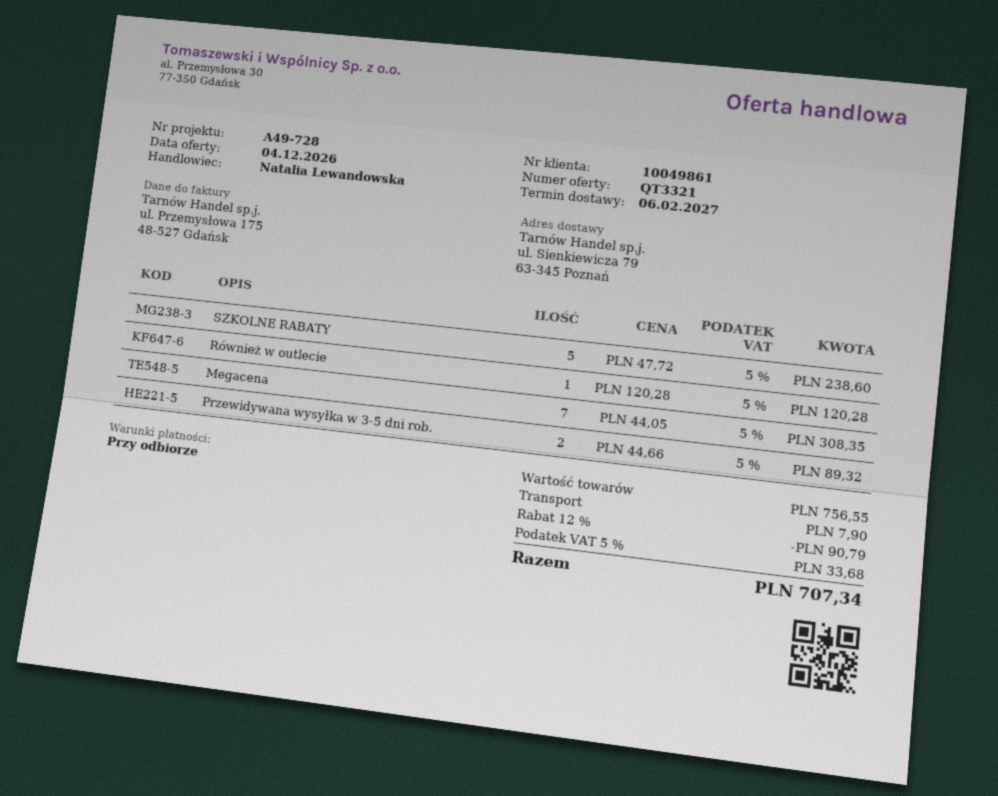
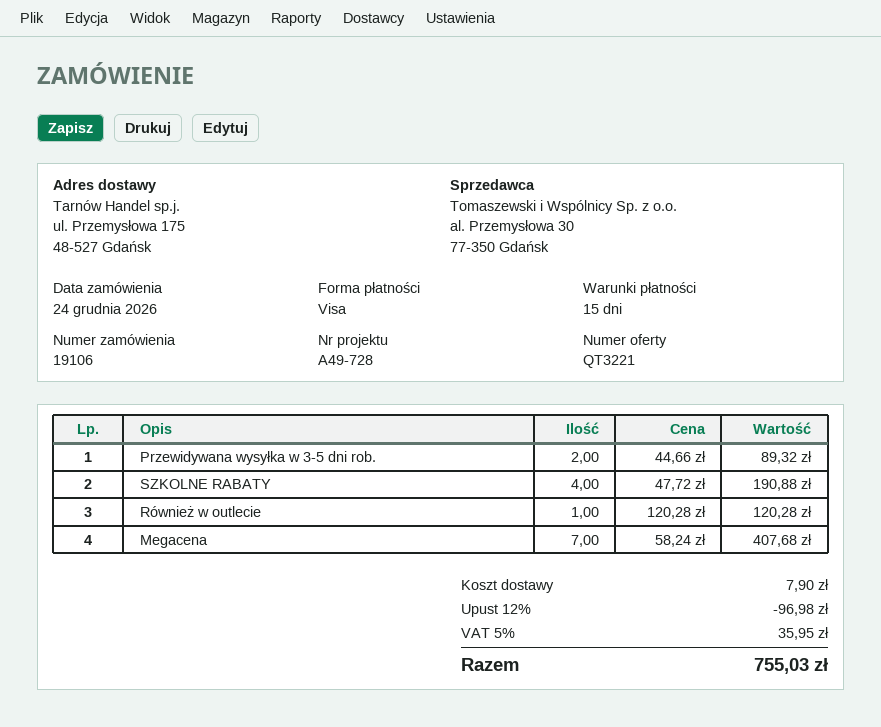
quote number: QT3321 -> QT3221
payment terms: on receipt -> 15 days
ship to: ul. Sienkiewicza 79, 63-345 Poznań -> ul. Przemysłowa 175, 48-527 Gdańsk
SZKOLNE RABATY: 5 x 47.72 = 238.60 -> 4 x 47.72 = 190.88
Megacena: 7 x 44.05 = 308.35 -> 7 x 58.24 = 407.68
discount: 12% = 90.79 -> 12% = 96.98
tax: 5% = 33.68 -> 5% = 35.95
total: 707.34 -> 755.03

